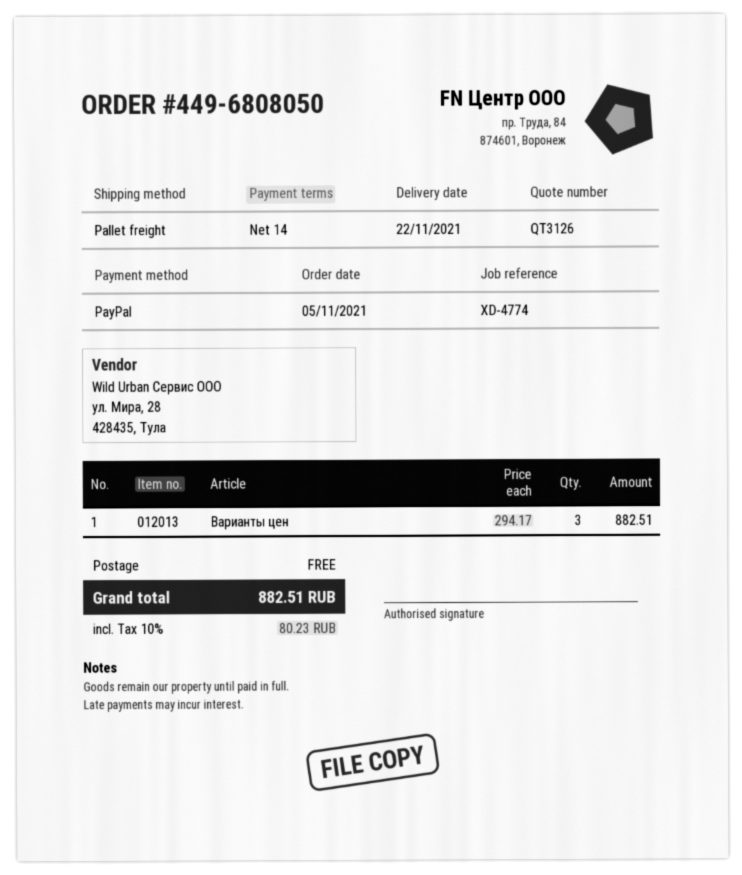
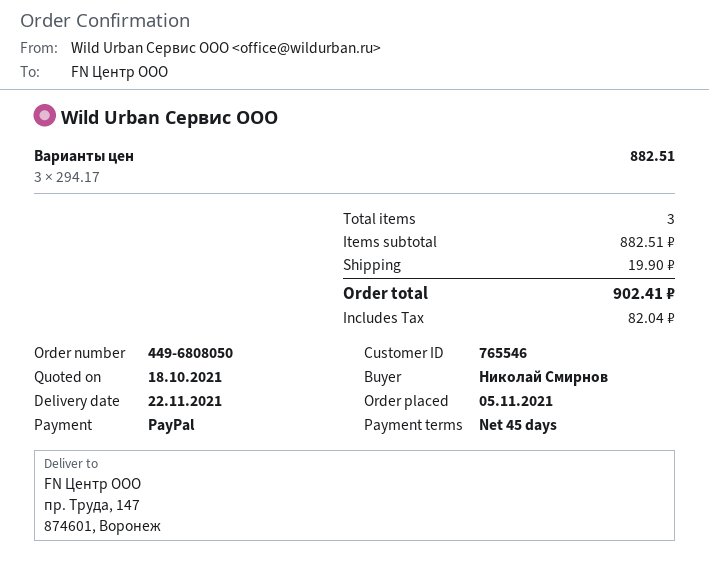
payment terms: 14 days -> 45 days
shipping: 0.00 -> 19.90
tax: 80.23 -> 82.04
total: 882.51 -> 902.41

